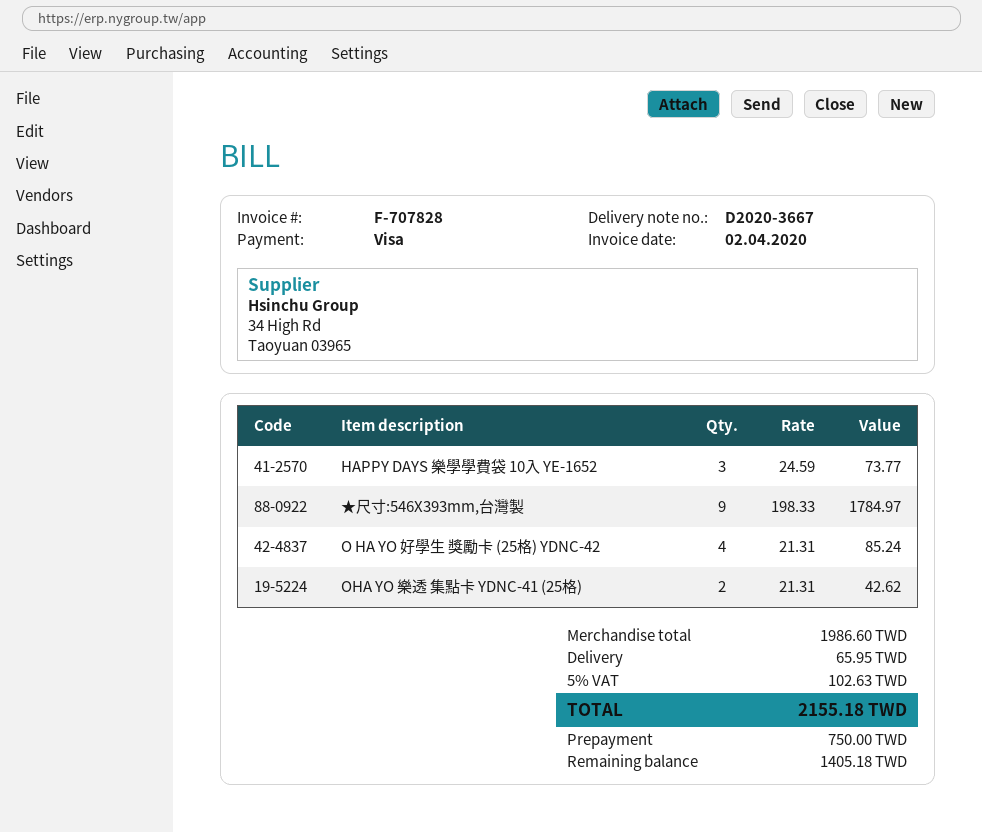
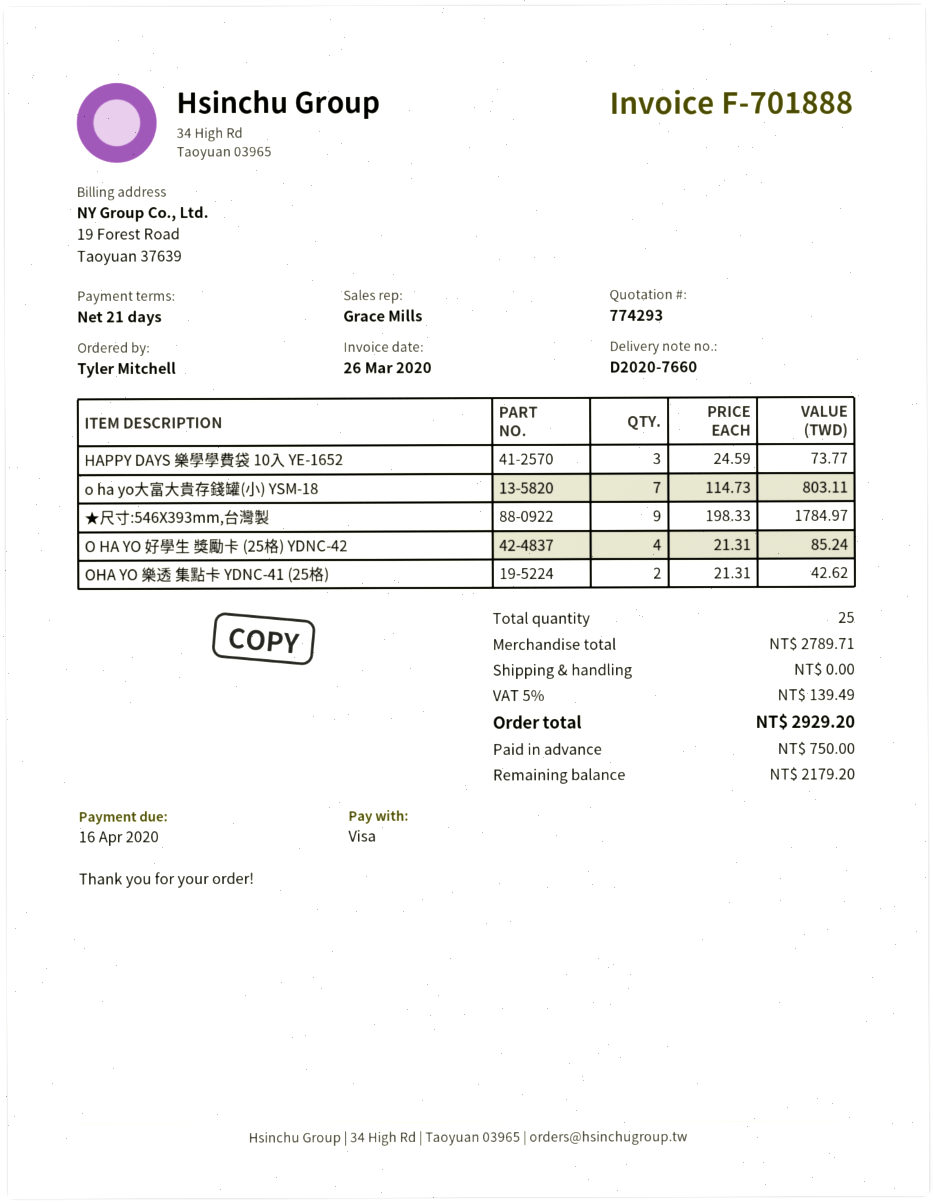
delivery note number: D2020-3667 -> D2020-7660
invoice number: F-707828 -> F-701888
invoice date: 2020-04-02 -> 2020-03-26
o ha yo大富大貴存錢罐(小) YSM-18: none -> 7 x 114.73 = 803.11
subtotal: 1986.60 -> 2789.71
shipping: 65.95 -> 0.00
tax: 5% = 102.63 -> 5% = 139.49
total: 2155.18 -> 2929.20
balance: 1405.18 -> 2179.20

